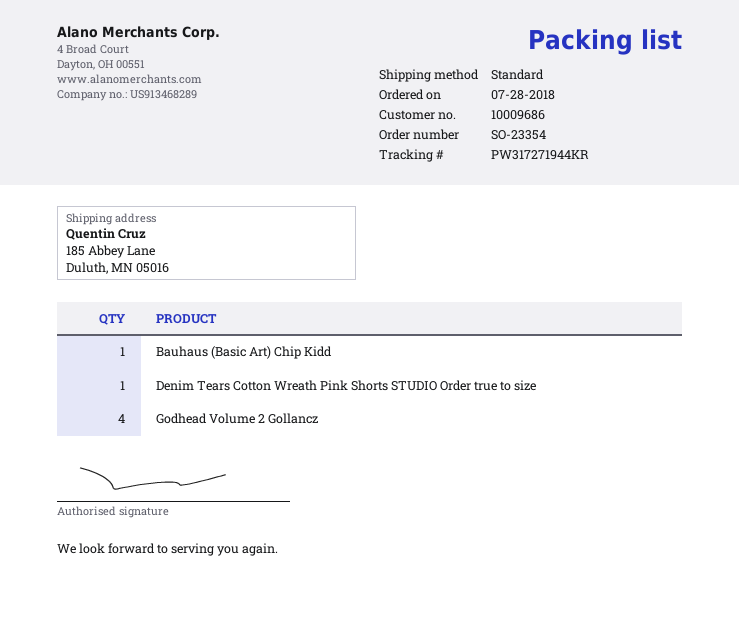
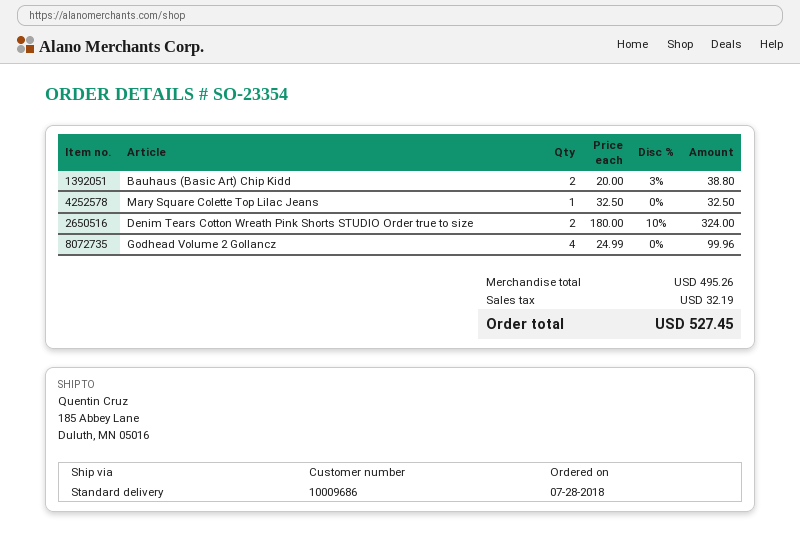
Bauhaus (Basic Art) Chip Kidd: 1 -> 2
Denim Tears Cotton Wreath Pink Shorts STUDIO Order true to size: 1 -> 2
Mary Square Colette Top Lilac Jeans: none -> 1

